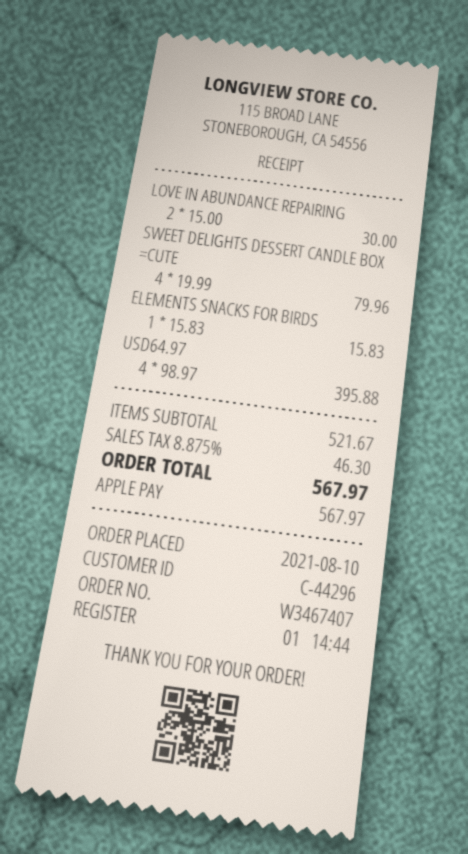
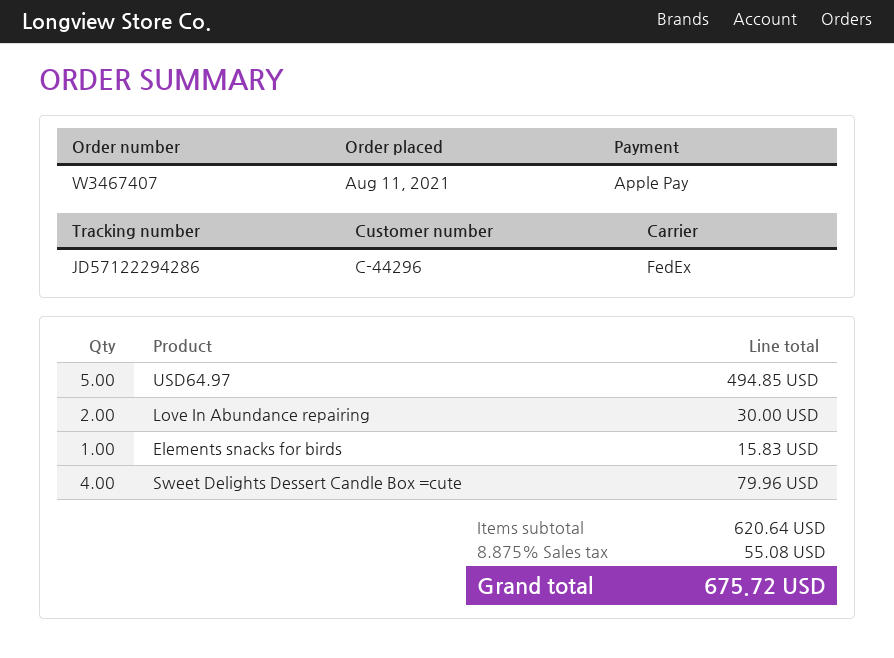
order date: 2021-08-10 -> 2021-08-11
USD64.97: 4 for 395.88 -> 5 for 494.85
subtotal: 521.67 -> 620.64
tax: 8.875% = 46.30 -> 8.875% = 55.08
total: 567.97 -> 675.72

